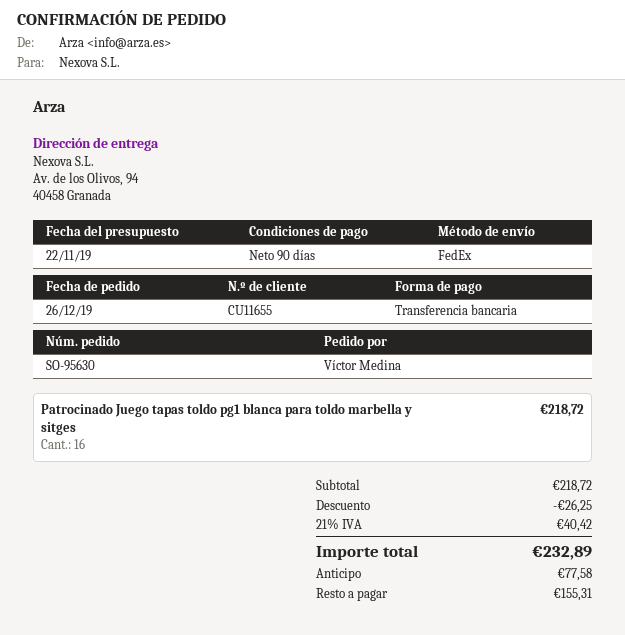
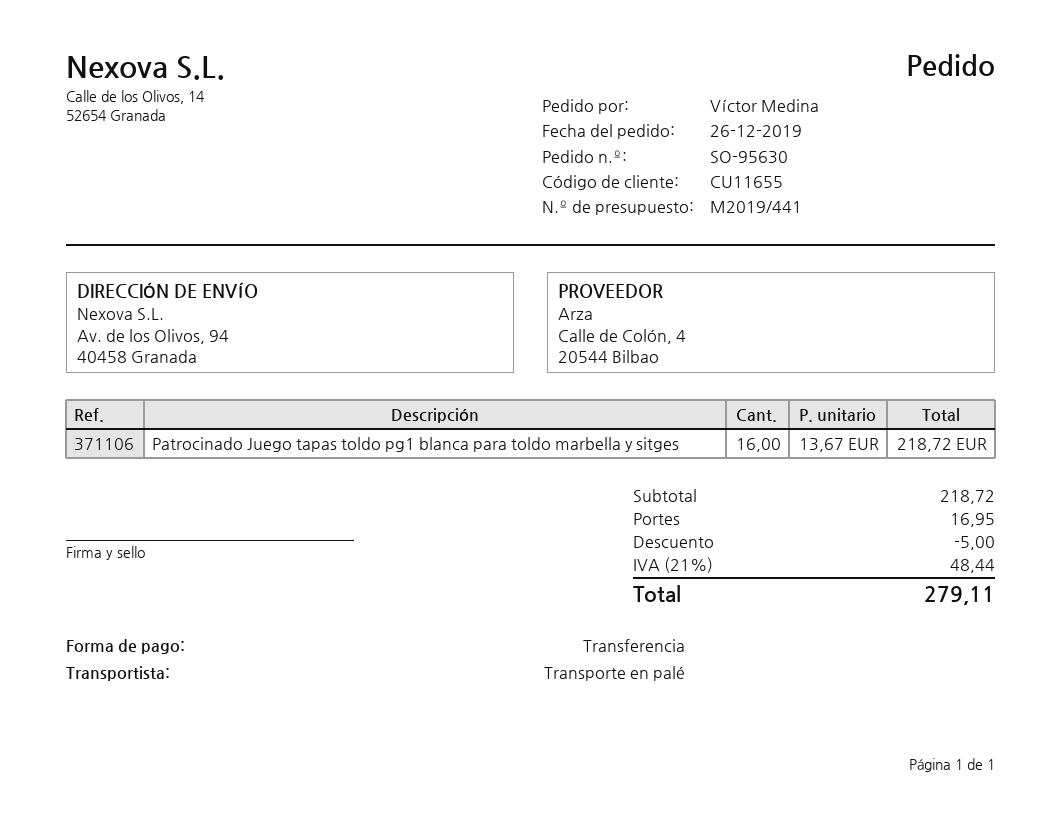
shipping method: FedEx -> pallet freight
discount: 26.25 -> 5.00
shipping: none -> 16.95
tax: 21% = 40.42 -> 21% = 48.44
total: 232.89 -> 279.11

